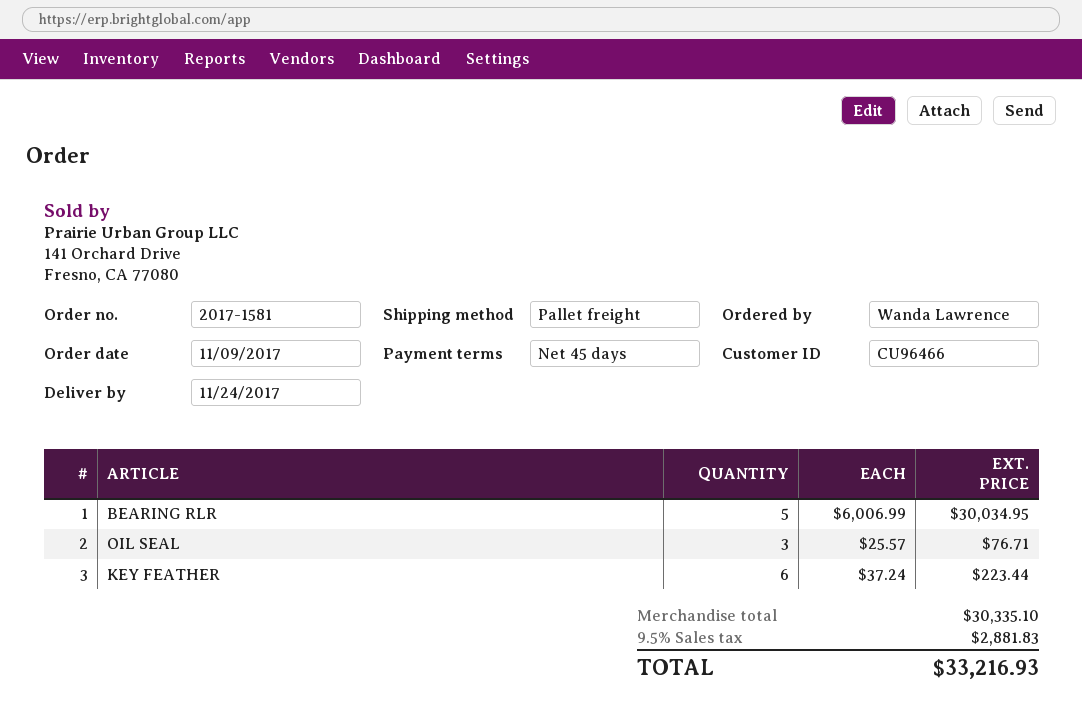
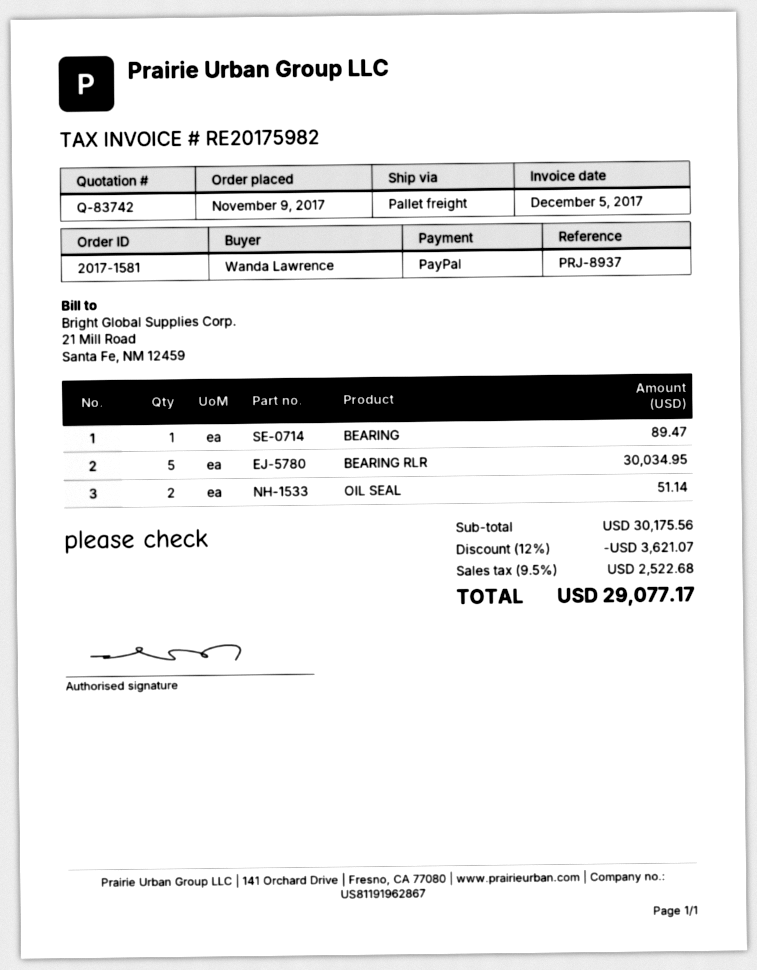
OIL SEAL: 3 for 76.71 -> 2 for 51.14
KEY FEATHER: 6 for 223.44 -> none
BEARING: none -> 1 for 89.47
subtotal: 30335.10 -> 30175.56
discount: none -> 12% = 3621.07
tax: 9.5% = 2881.83 -> 9.5% = 2522.68
total: 33216.93 -> 29077.17

